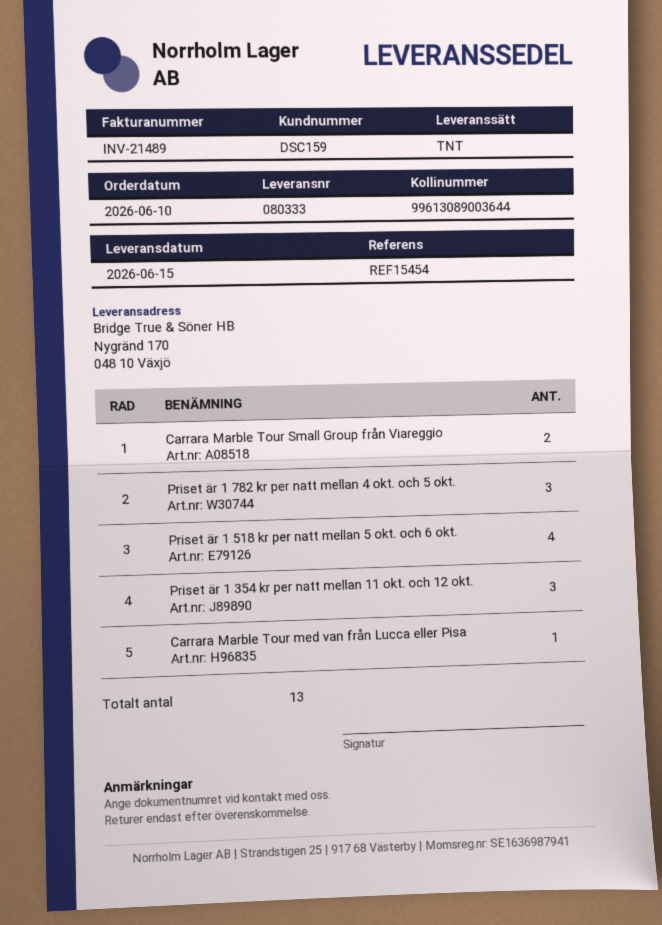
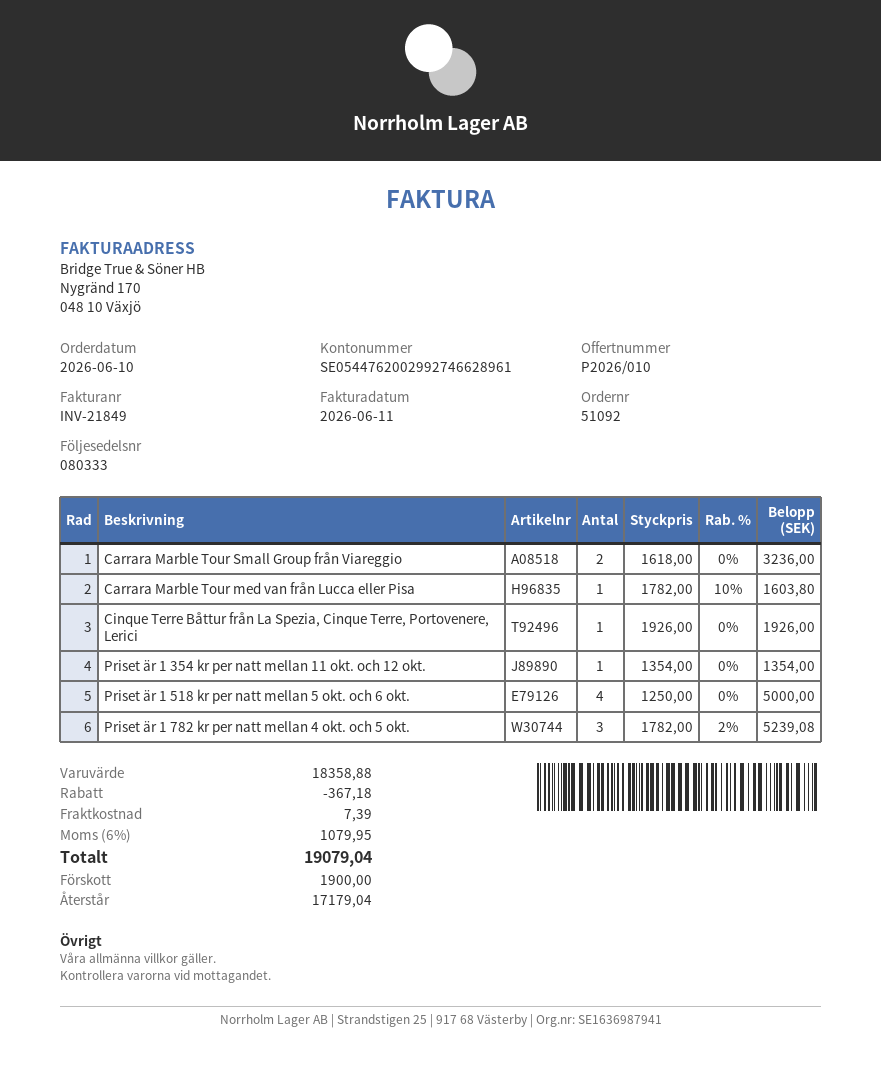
invoice number: INV-21489 -> INV-21849
Priset är 1 354 kr per natt mellan 11 okt. och 12 okt.: 3 -> 1
Cinque Terre Båttur från La Spezia, Cinque Terre, Portovenere, Lerici: none -> 1

